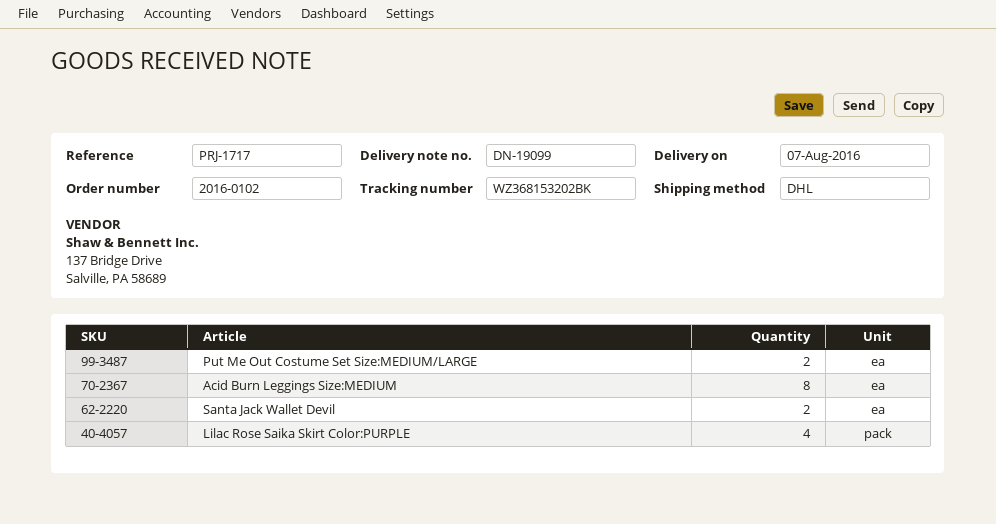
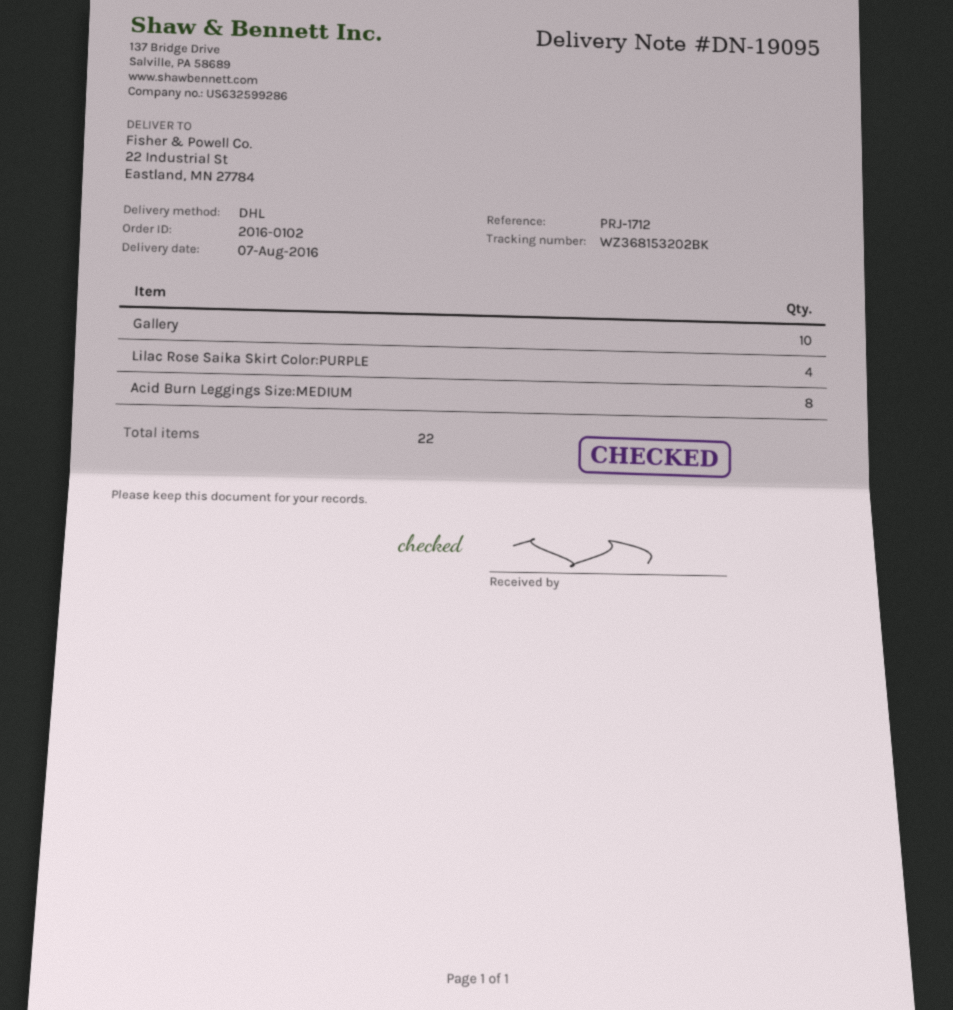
delivery note number: DN-19099 -> DN-19095
reference: PRJ-1717 -> PRJ-1712
Put Me Out Costume Set Size:MEDIUM/LARGE: 2 -> none
Santa Jack Wallet Devil: 2 -> none
Gallery: none -> 10

